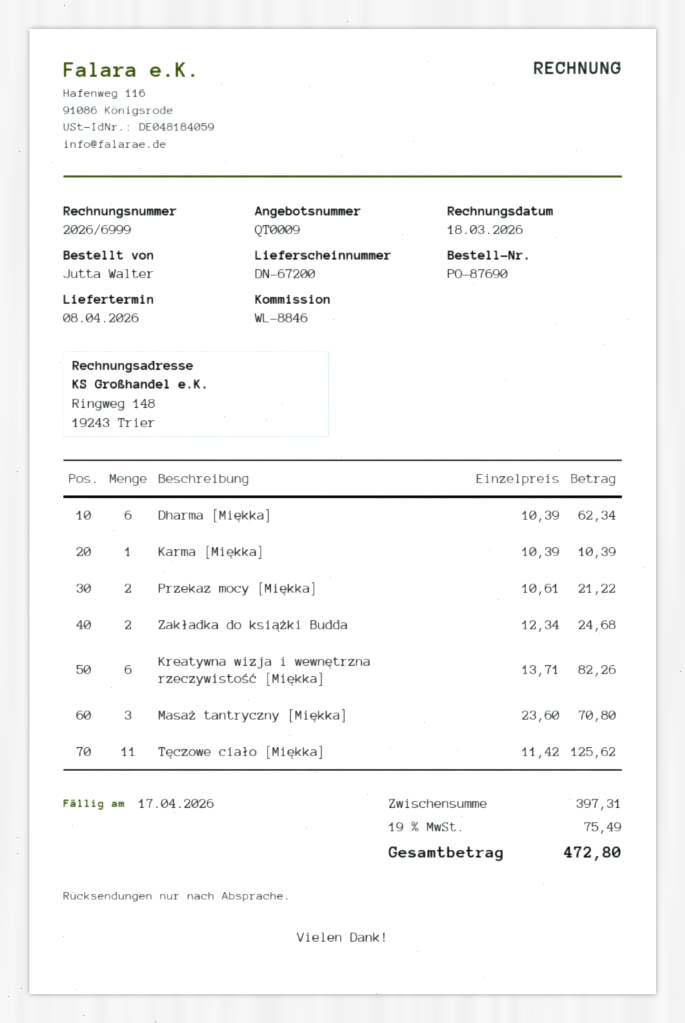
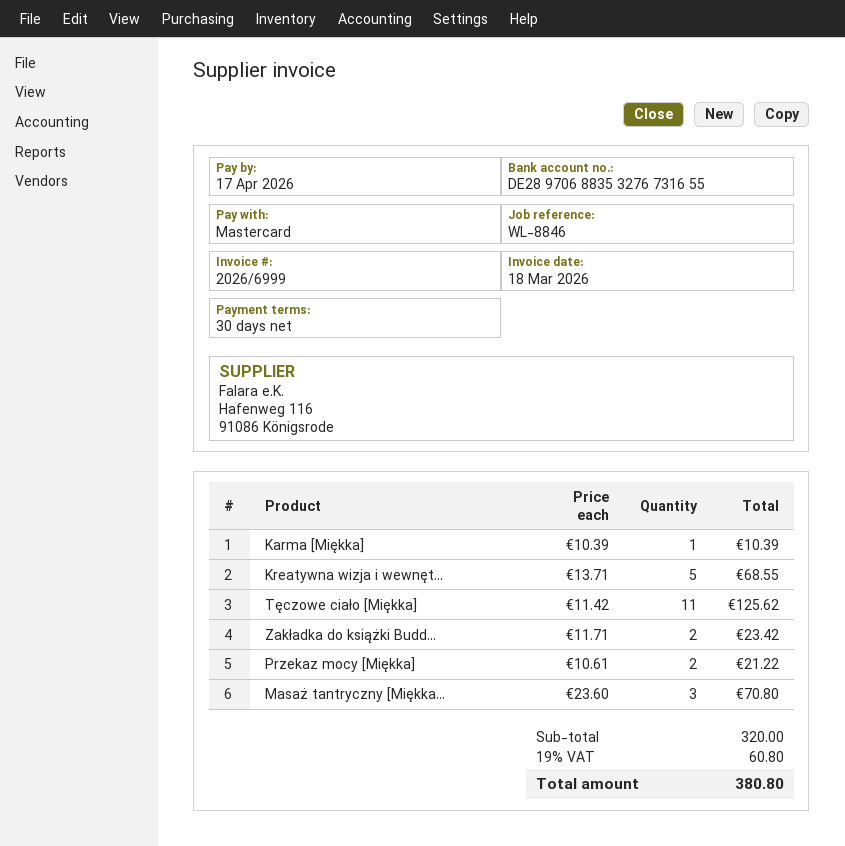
Dharma [Miękka]: 6 x 10.39 = 62.34 -> none
Zakładka do książki Budda: 2 x 12.34 = 24.68 -> 2 x 11.71 = 23.42
Kreatywna wizja i wewnętrzna rzeczywistość [Miękka]: 6 x 13.71 = 82.26 -> 5 x 13.71 = 68.55
subtotal: 397.31 -> 320.00
tax: 19% = 75.49 -> 19% = 60.80
total: 472.80 -> 380.80

